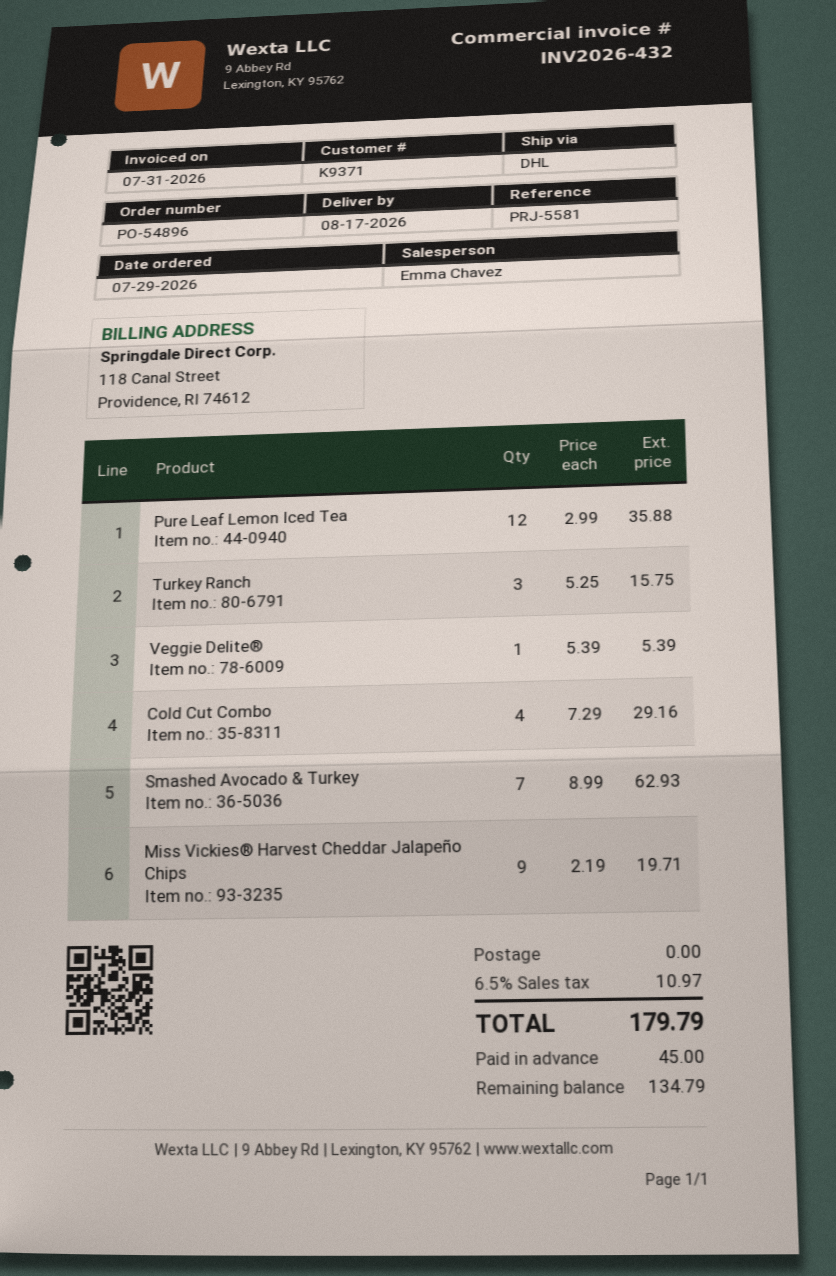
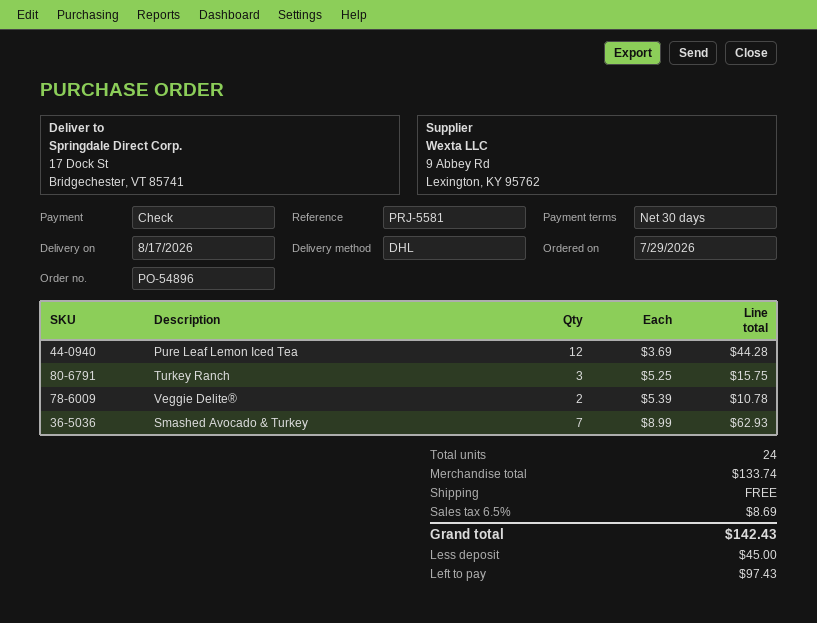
Pure Leaf Lemon Iced Tea: 12 x 2.99 = 35.88 -> 12 x 3.69 = 44.28
Veggie Delite®: 1 x 5.39 = 5.39 -> 2 x 5.39 = 10.78
Cold Cut Combo: 4 x 7.29 = 29.16 -> none
Miss Vickies® Harvest Cheddar Jalapeño Chips: 9 x 2.19 = 19.71 -> none
tax: 6.5% = 10.97 -> 6.5% = 8.69
total: 179.79 -> 142.43
balance: 134.79 -> 97.43

